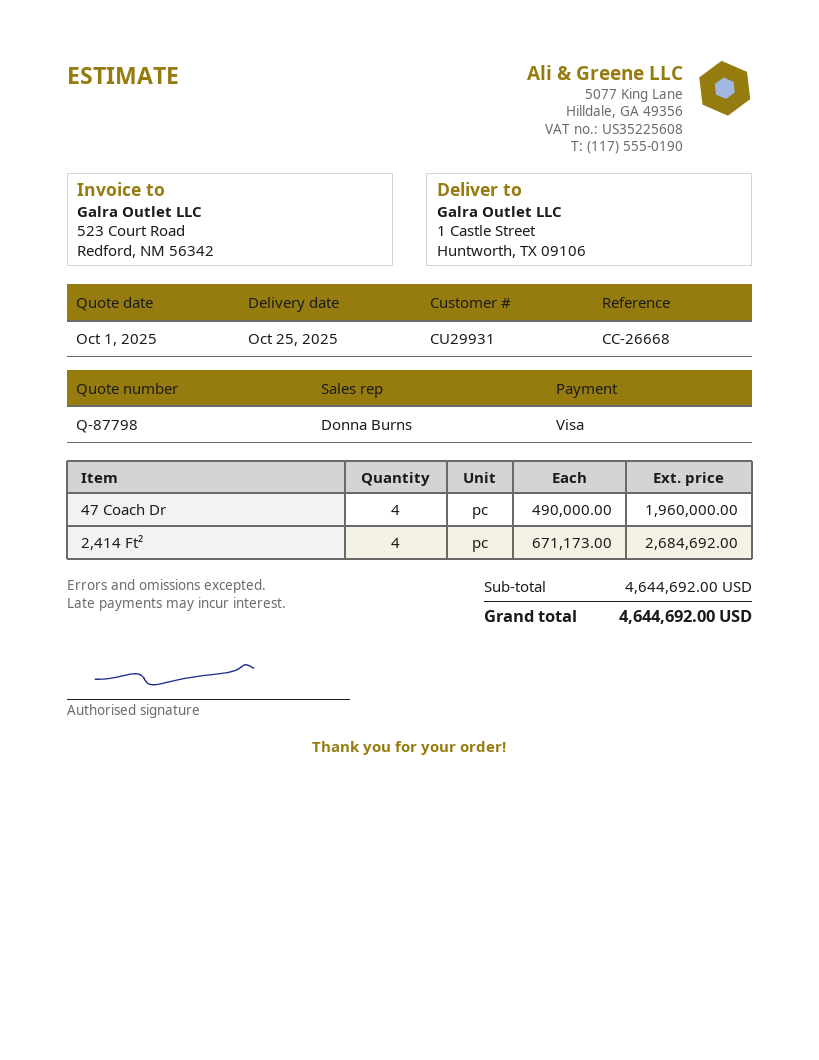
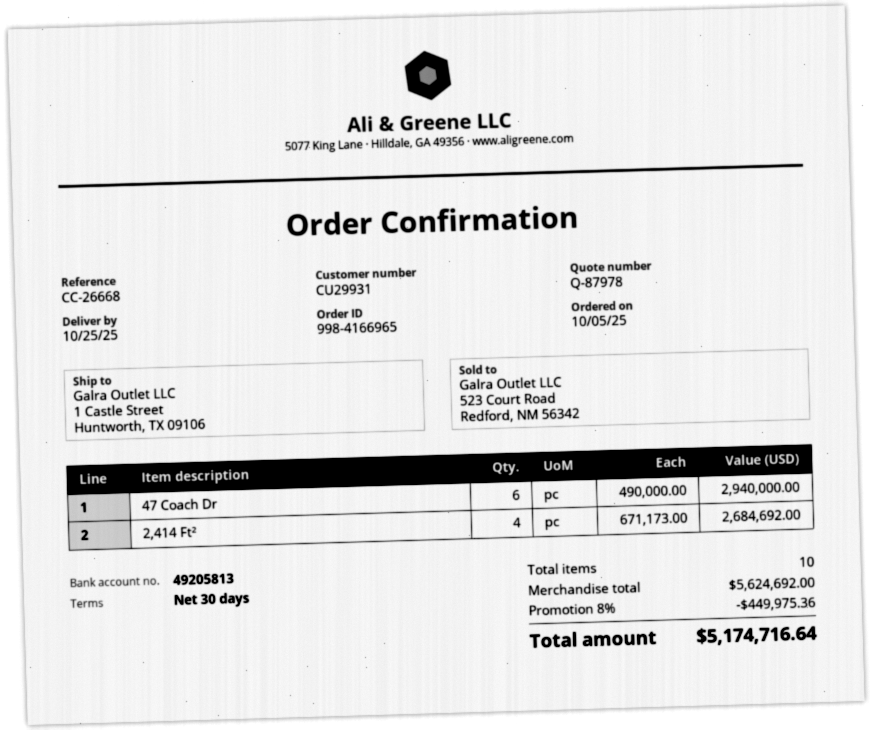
quote number: Q-87798 -> Q-87978
47 Coach Dr: 4 x 490000.00 = 1960000.00 -> 6 x 490000.00 = 2940000.00
subtotal: 4644692.00 -> 5624692.00
discount: none -> 8% = 449975.36
total: 4644692.00 -> 5174716.64

